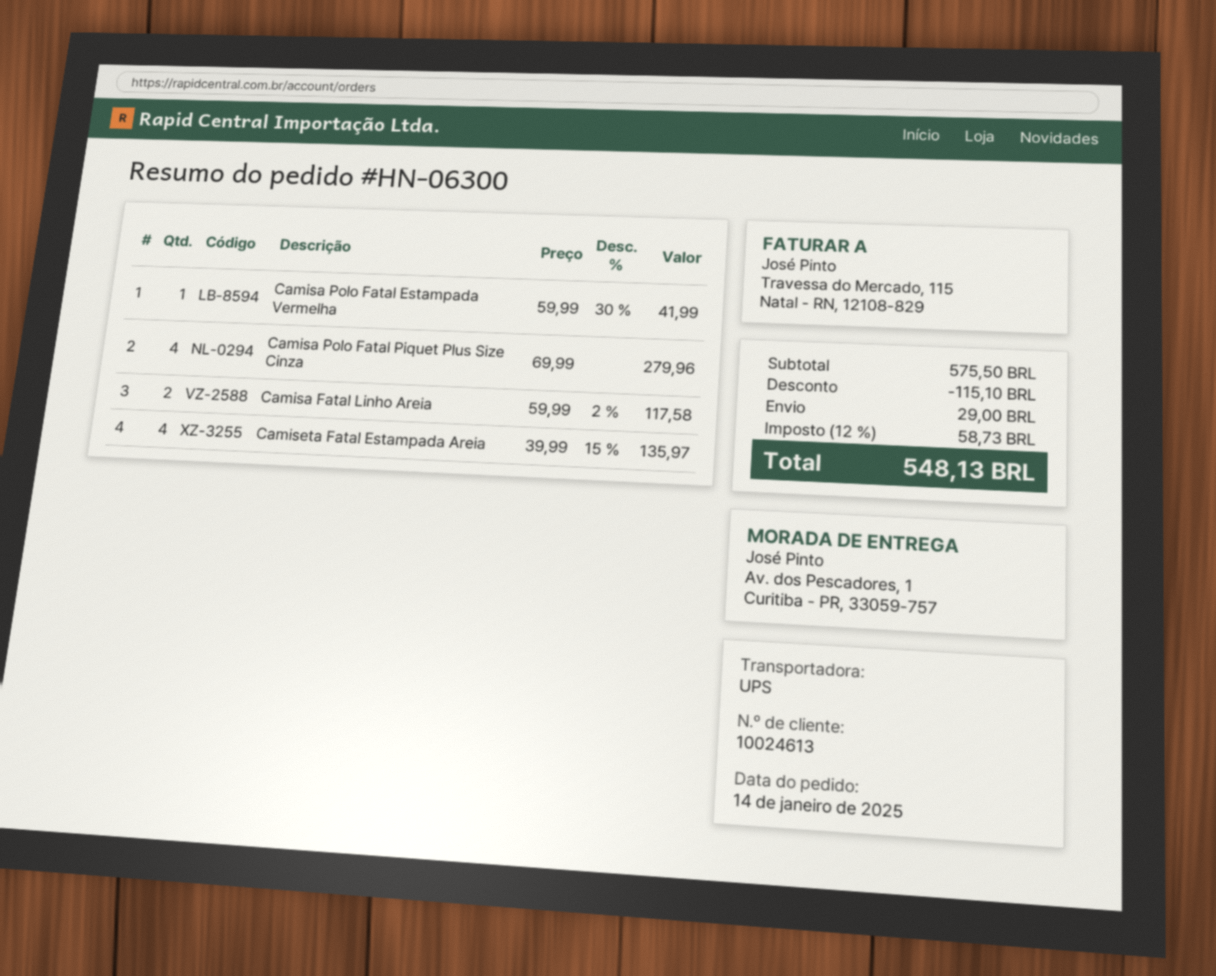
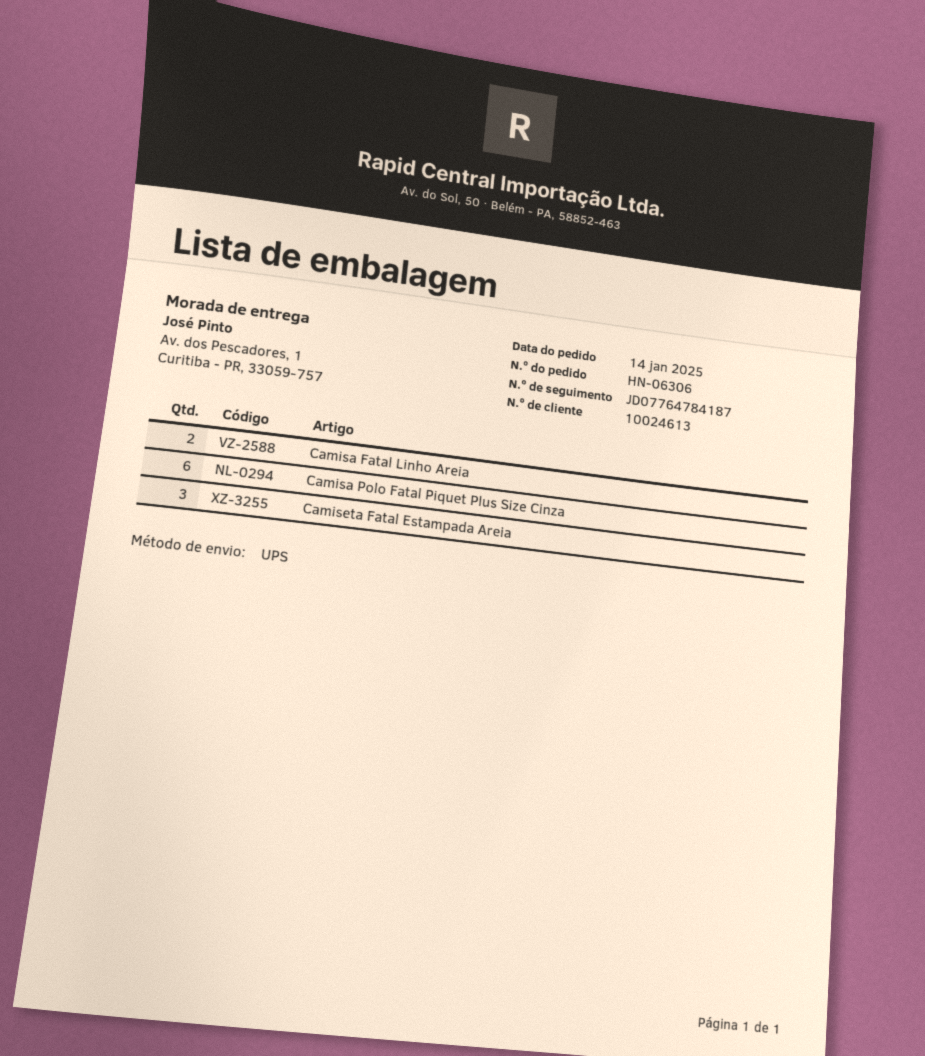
order number: HN-06300 -> HN-06306
Camisa Polo Fatal Estampada Vermelha: 1 -> none
Camisa Polo Fatal Piquet Plus Size Cinza: 4 -> 6
Camiseta Fatal Estampada Areia: 4 -> 3

